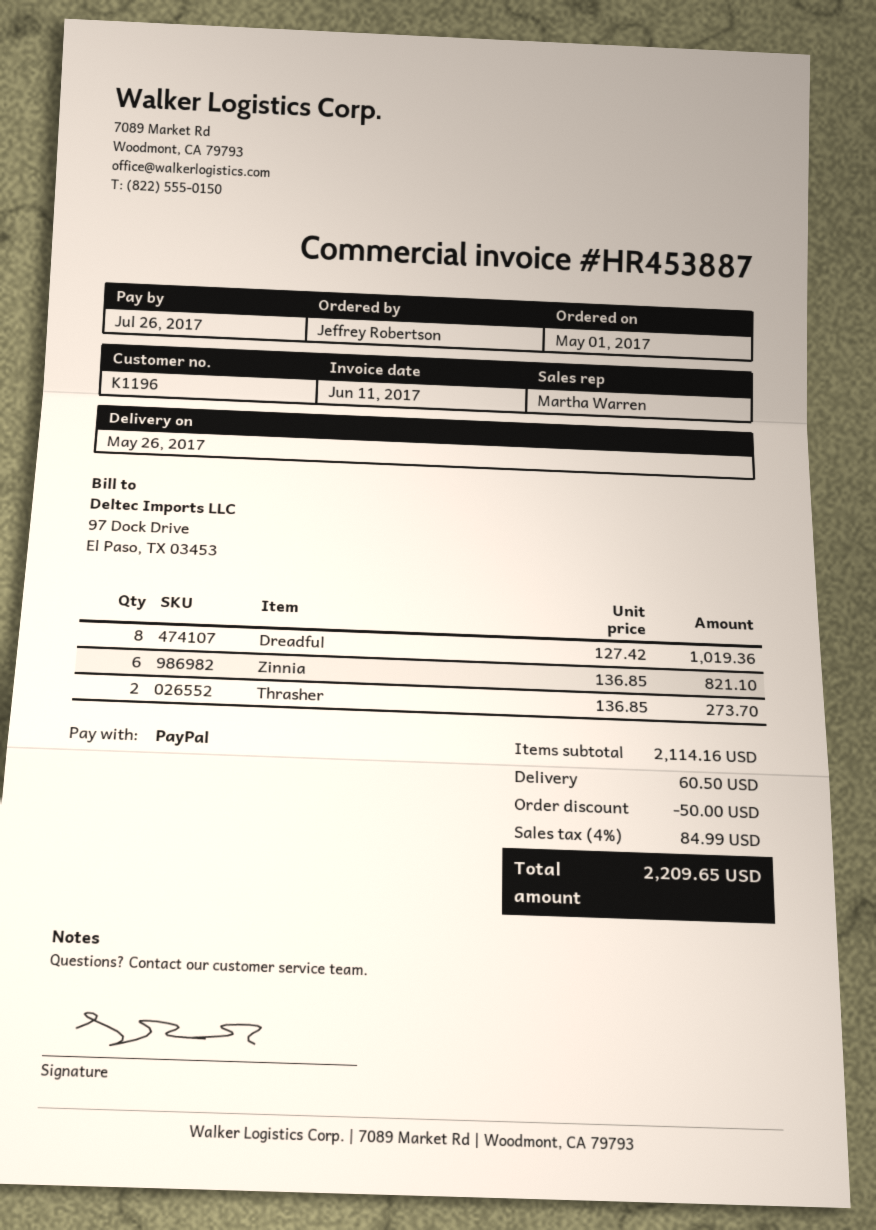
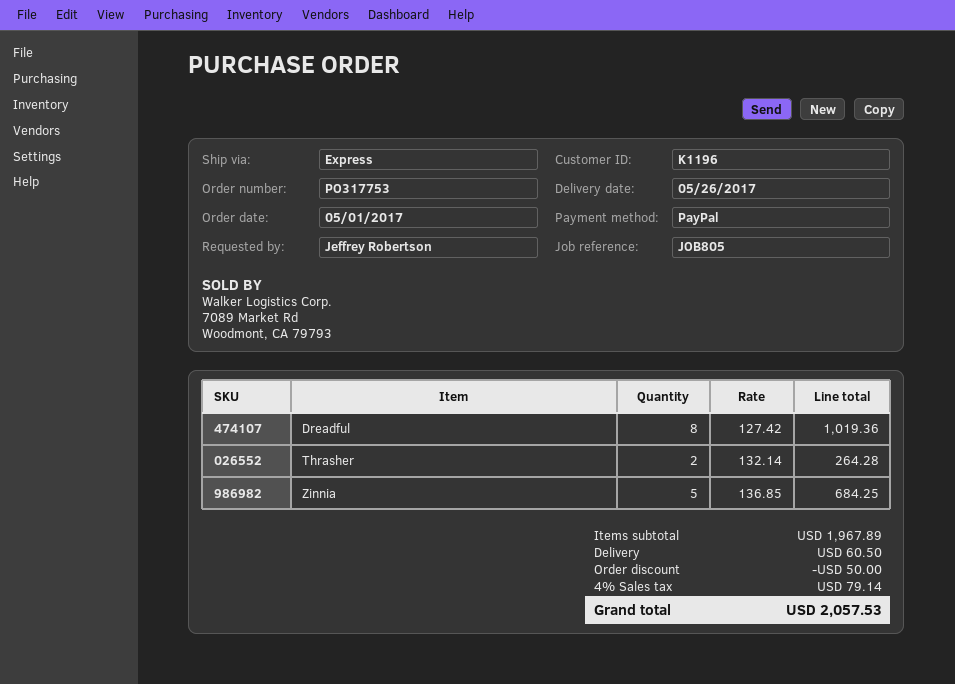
Zinnia: 6 x 136.85 = 821.10 -> 5 x 136.85 = 684.25
Thrasher: 2 x 136.85 = 273.70 -> 2 x 132.14 = 264.28
subtotal: 2114.16 -> 1967.89
tax: 4% = 84.99 -> 4% = 79.14
total: 2209.65 -> 2057.53

